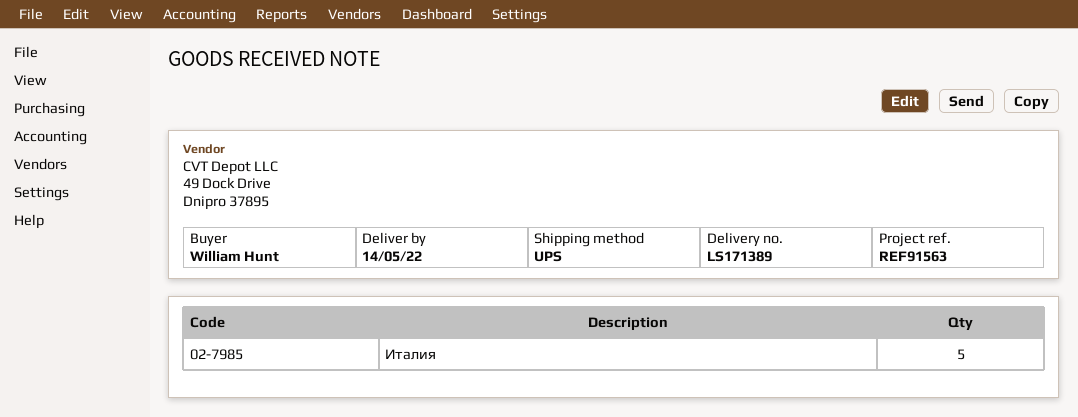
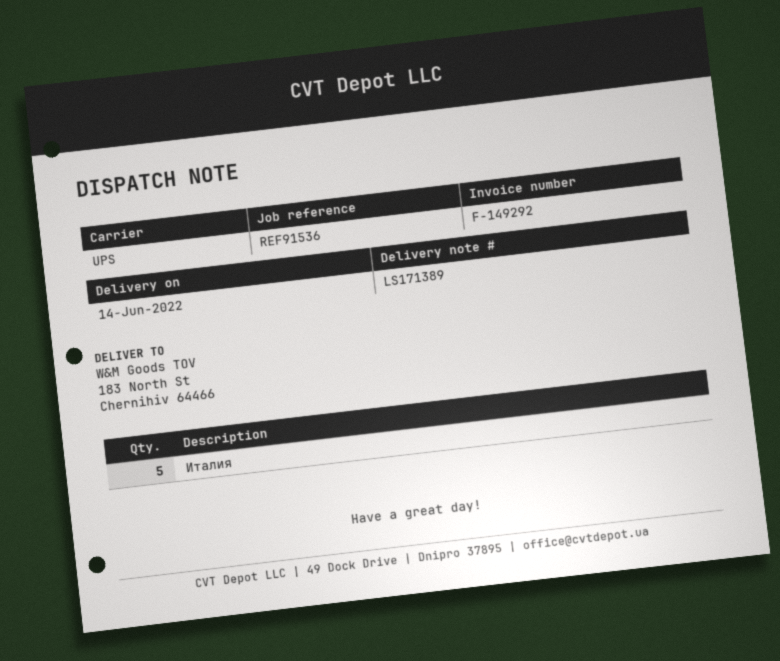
delivery date: 2022-05-14 -> 2022-06-14
reference: REF91563 -> REF91536

